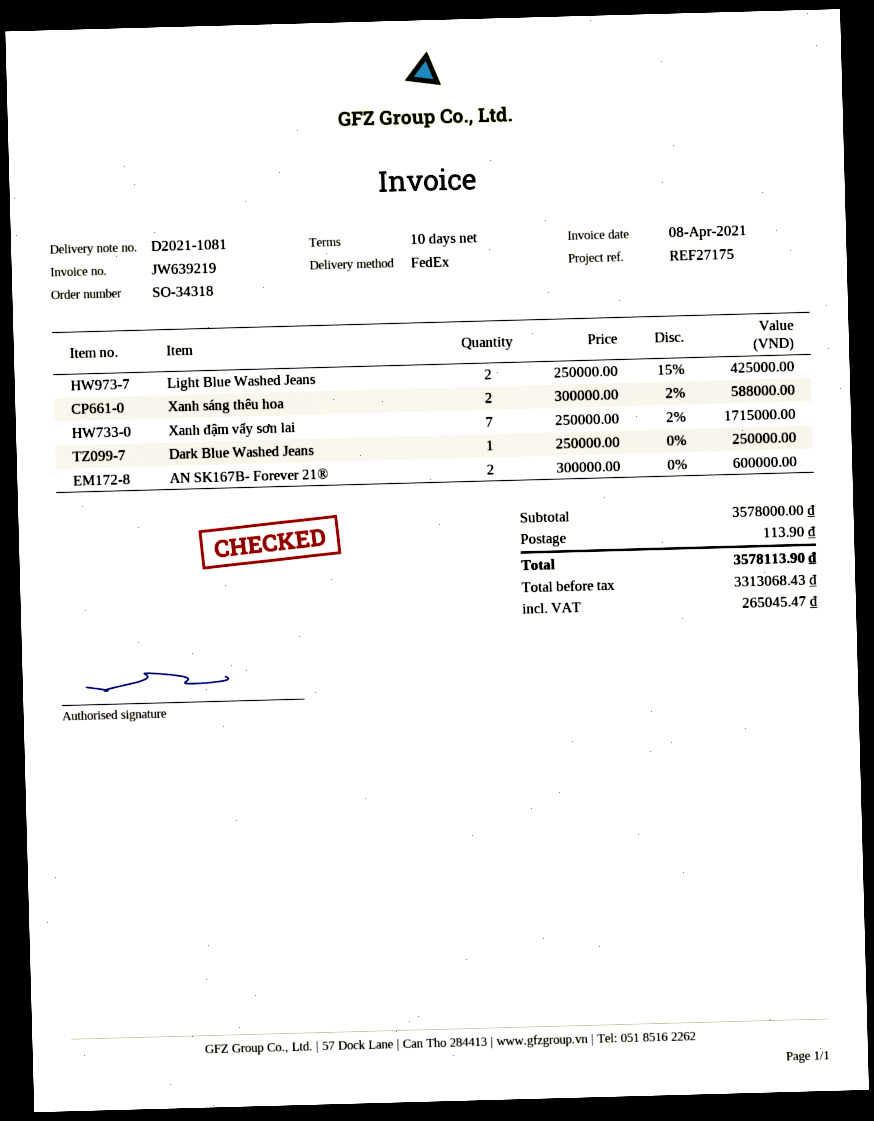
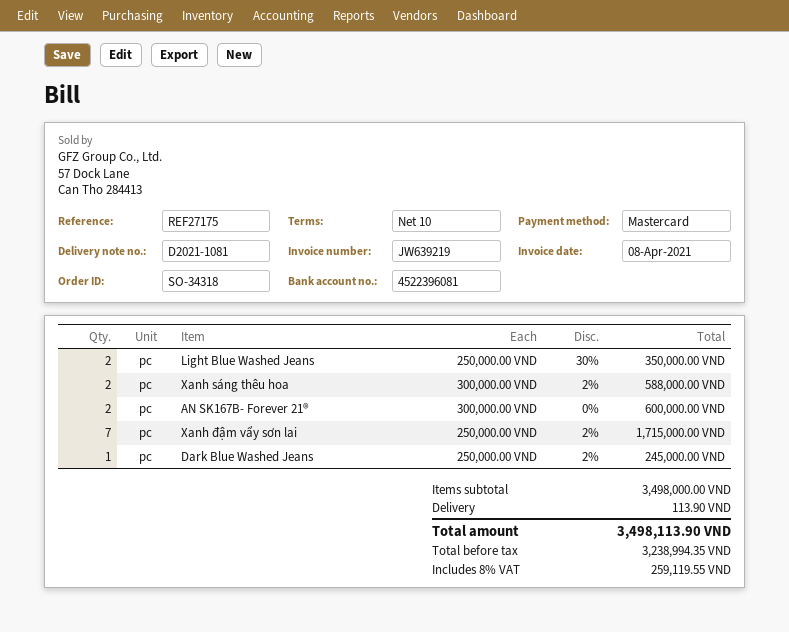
Light Blue Washed Jeans: 2 x 250000.00 - 15% = 425000.00 -> 2 x 250000.00 - 30% = 350000.00
Dark Blue Washed Jeans: 1 x 250000.00 = 250000.00 -> 1 x 250000.00 - 2% = 245000.00
subtotal: 3578000.00 -> 3498000.00
net: 3313068.43 -> 3238994.35
tax: 265045.47 -> 259119.55
total: 3578113.90 -> 3498113.90

